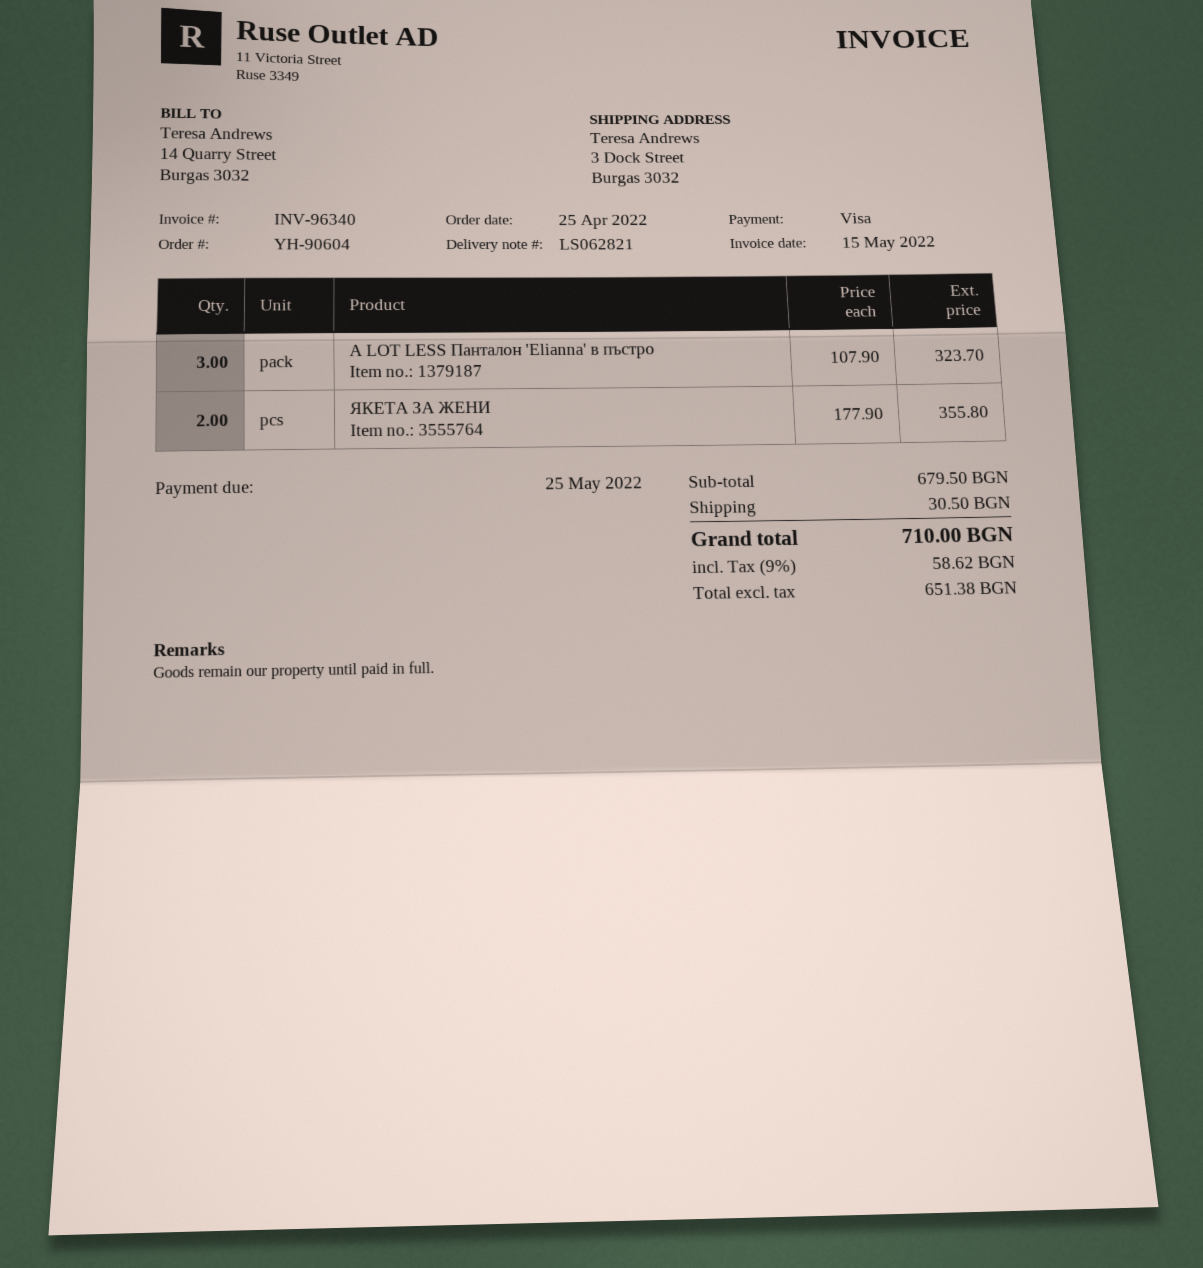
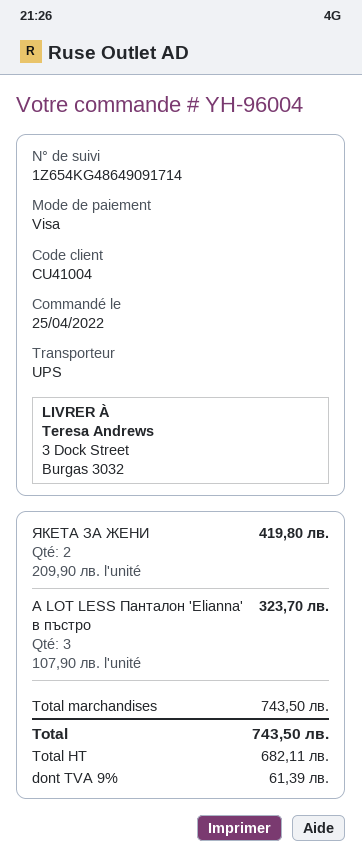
order number: YH-90604 -> YH-96004
ЯКЕТА ЗА ЖЕНИ: 2 x 177.90 = 355.80 -> 2 x 209.90 = 419.80
subtotal: 679.50 -> 743.50
shipping: 30.50 -> none
net: 651.38 -> 682.11
tax: 9% = 58.62 -> 9% = 61.39
total: 710.00 -> 743.50

